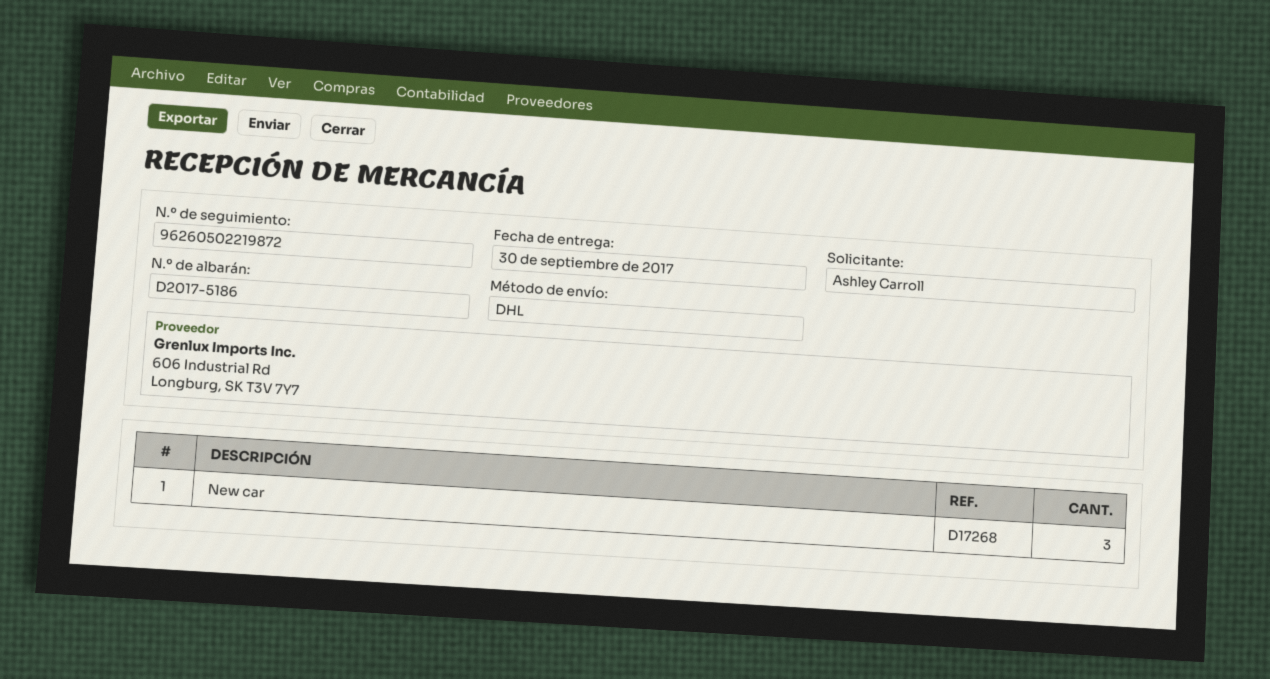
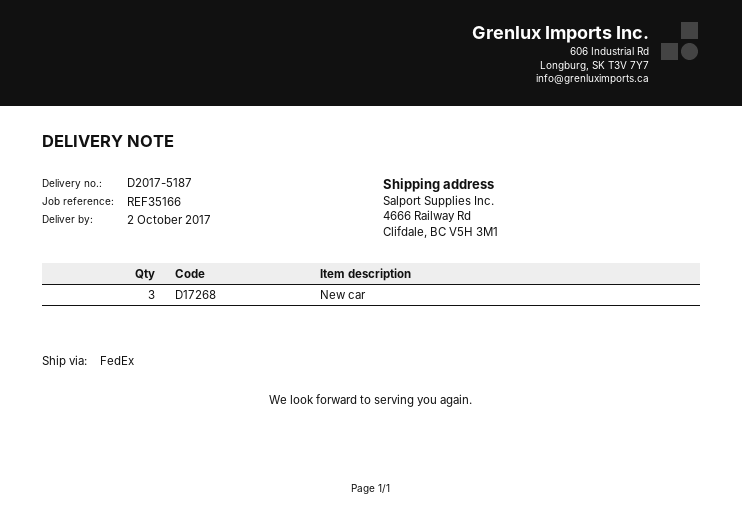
delivery note number: D2017-5186 -> D2017-5187
delivery date: 2017-09-30 -> 2017-10-02
shipping method: DHL -> FedEx

